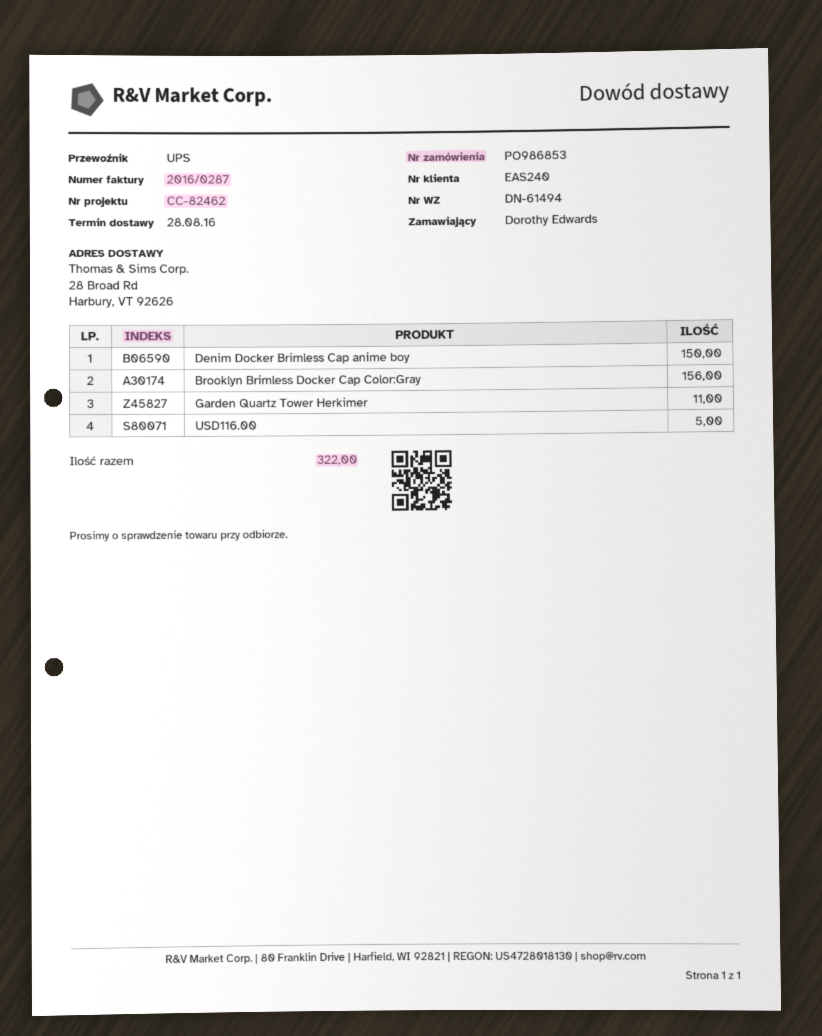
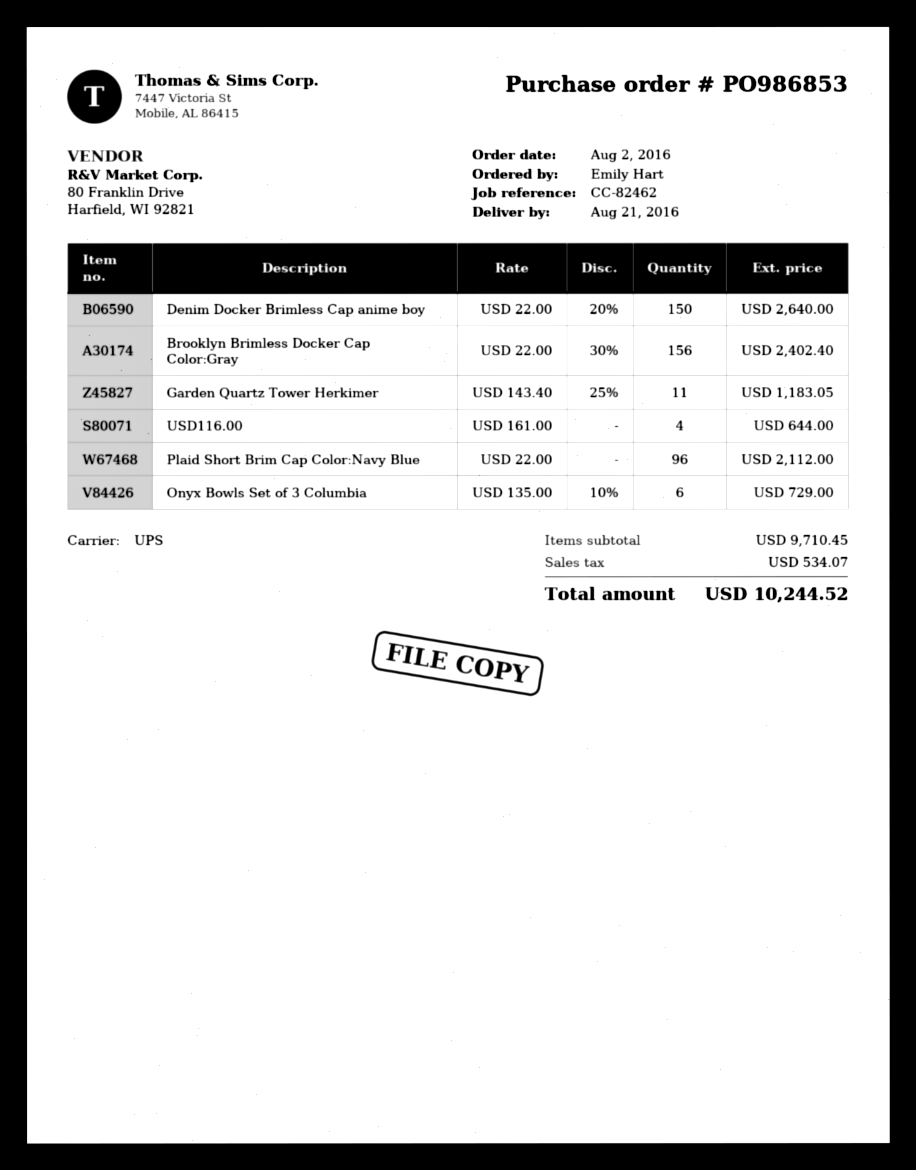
delivery date: 2016-08-28 -> 2016-08-21
ordered by: Dorothy Edwards -> Emily Hart
USD116.00: 5 -> 4
Plaid Short Brim Cap Color:Navy Blue: none -> 96
Onyx Bowls Set of 3 Columbia: none -> 6

